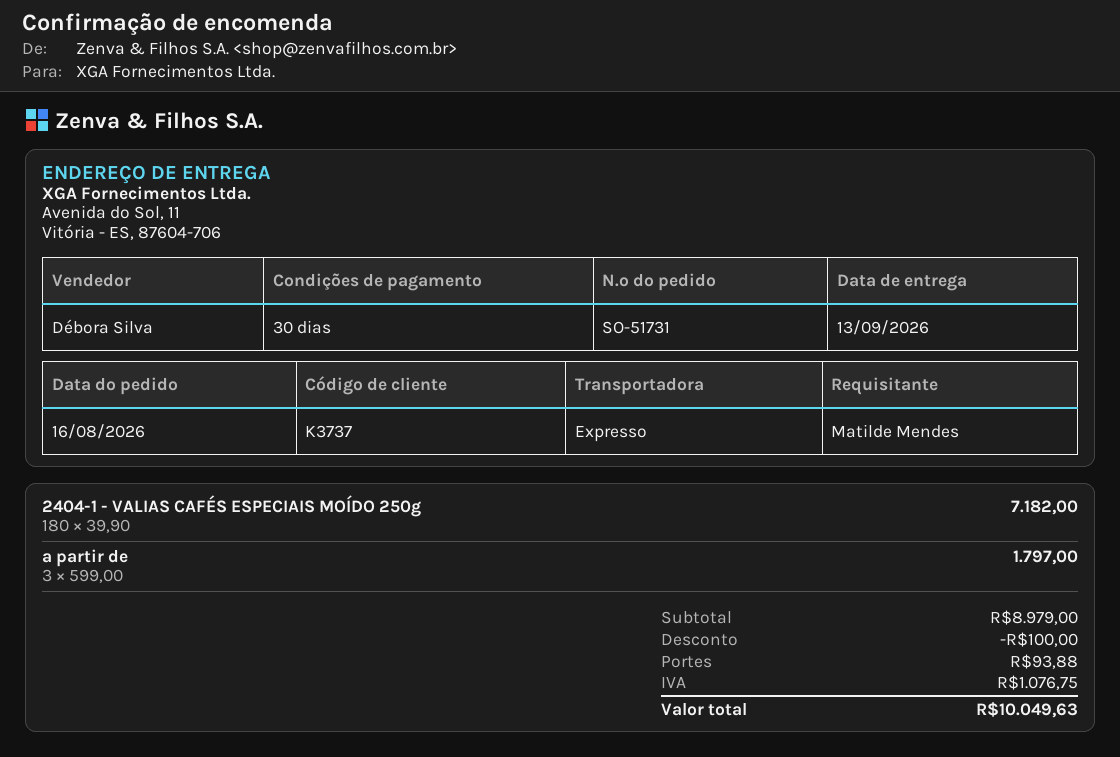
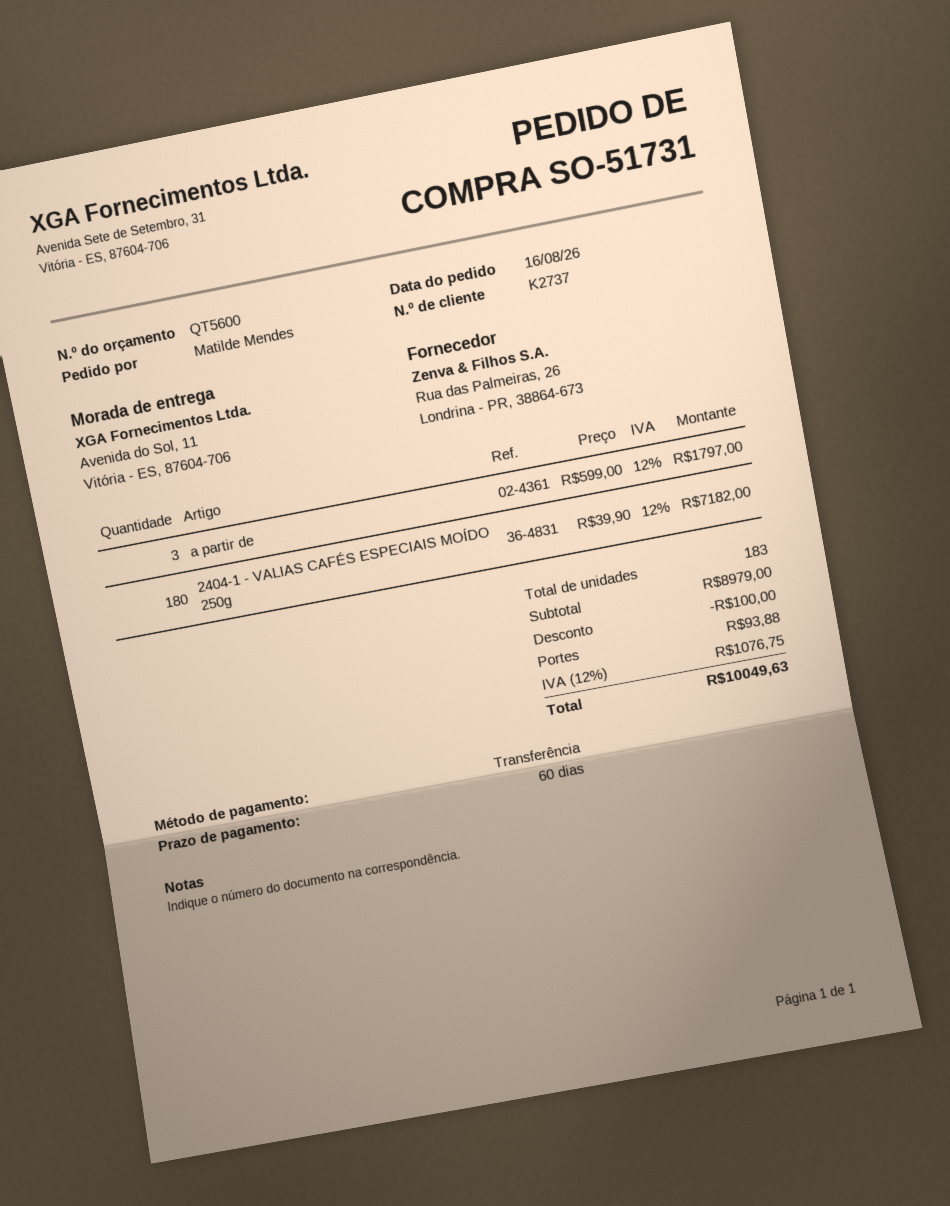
payment terms: 30 days -> 60 days
customer number: K3737 -> K2737

